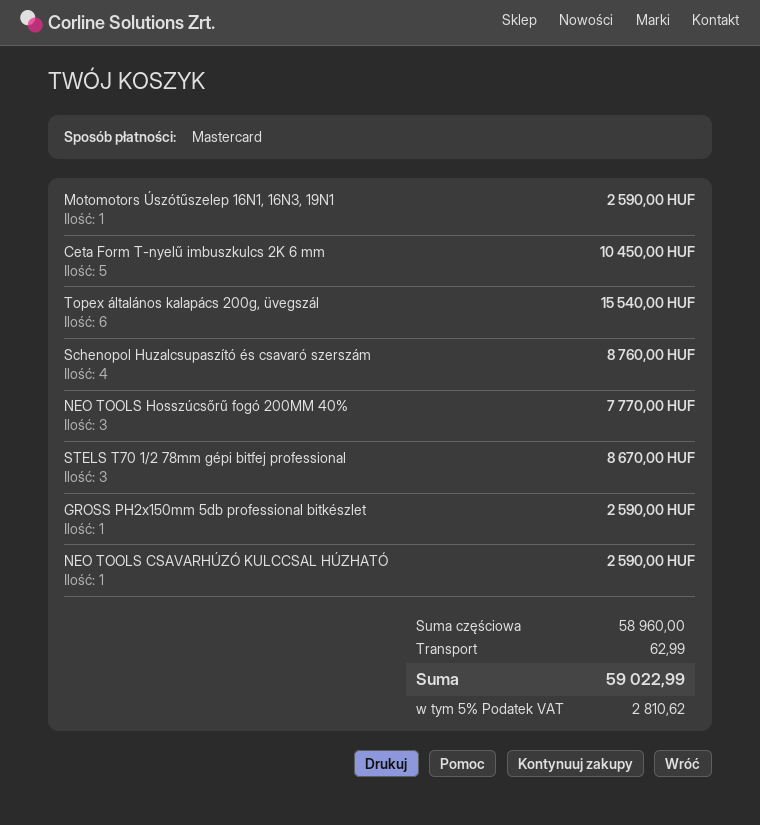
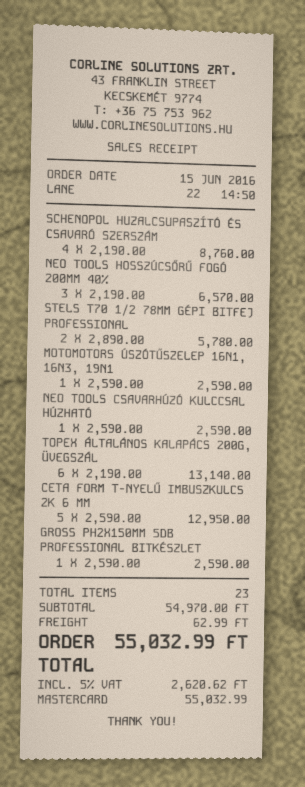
Ceta Form T-nyelű imbuszkulcs 2K 6 mm: 5 for 10450.00 -> 5 for 12950.00
Topex általános kalapács 200g, üvegszál: 6 for 15540.00 -> 6 for 13140.00
NEO TOOLS Hosszúcsőrű fogó 200MM 40%: 3 for 7770.00 -> 3 for 6570.00
STELS T70 1/2 78mm gépi bitfej professional: 3 for 8670.00 -> 2 for 5780.00
subtotal: 58960.00 -> 54970.00
tax: 5% = 2810.62 -> 5% = 2620.62
total: 59022.99 -> 55032.99

